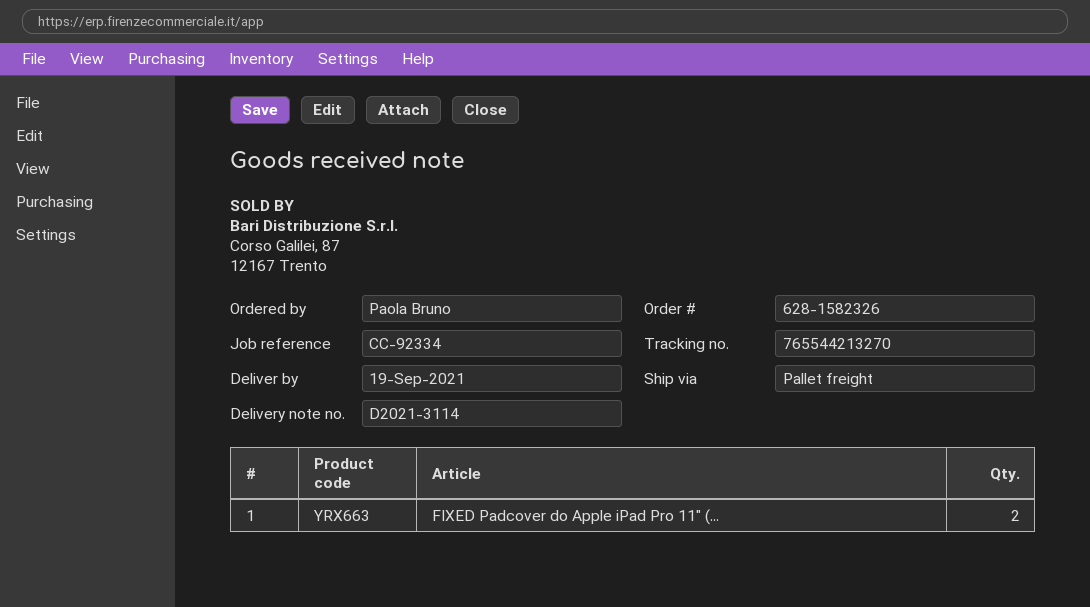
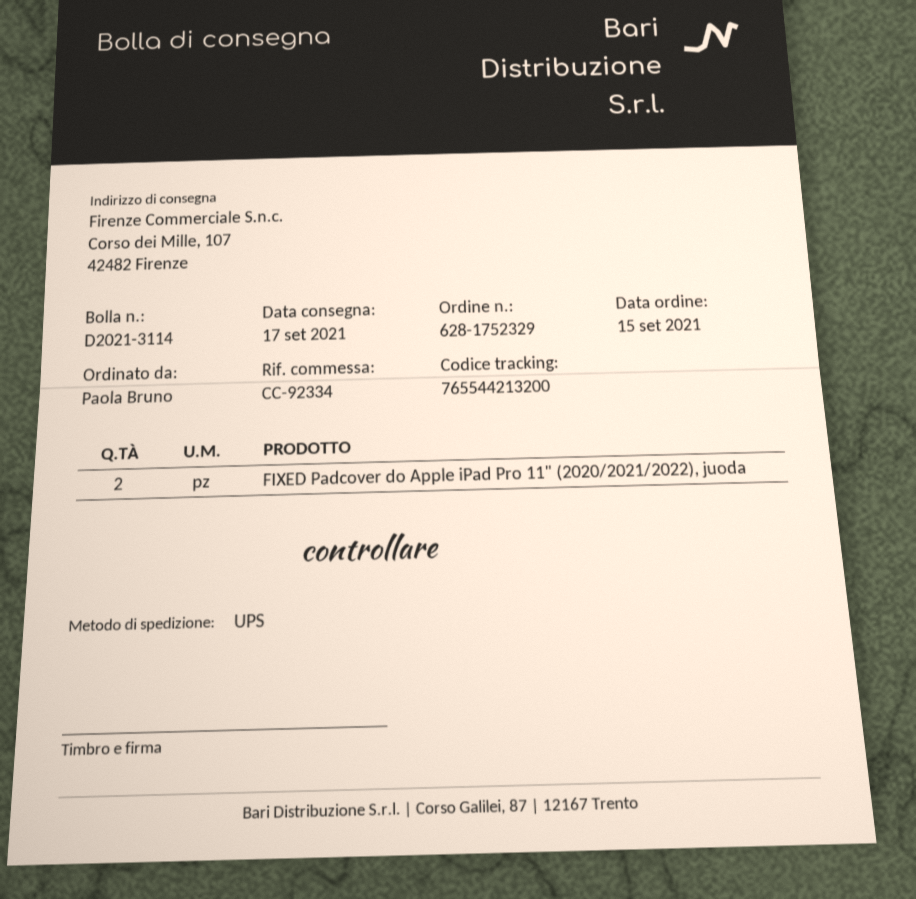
order number: 628-1582326 -> 628-1752329
delivery date: 2021-09-19 -> 2021-09-17
shipping method: pallet freight -> UPS
tracking number: 765544213270 -> 765544213200

